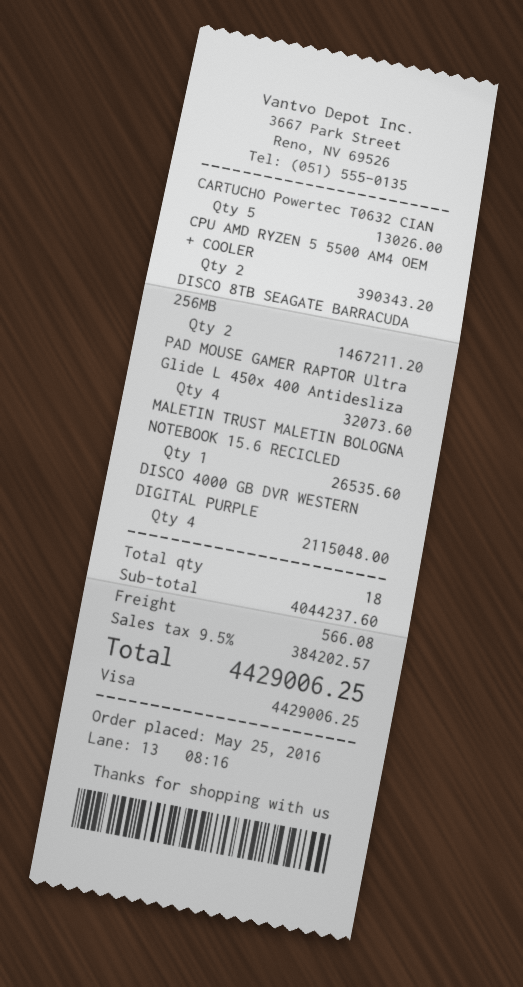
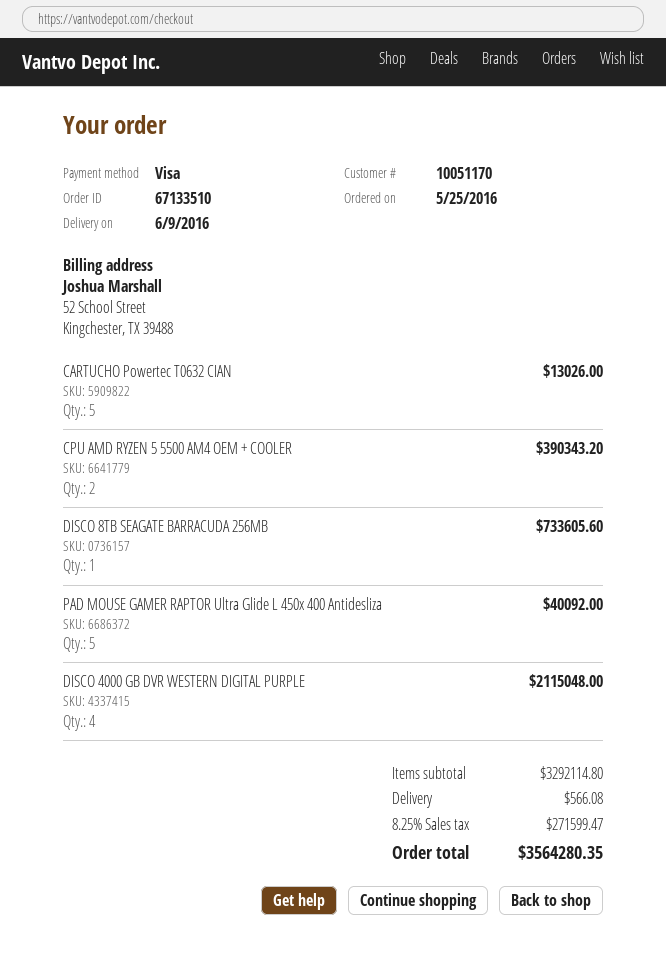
DISCO 8TB SEAGATE BARRACUDA 256MB: 2 for 1467211.20 -> 1 for 733605.60
PAD MOUSE GAMER RAPTOR Ultra Glide L 450x 400 Antidesliza: 4 for 32073.60 -> 5 for 40092.00
MALETIN TRUST MALETIN BOLOGNA NOTEBOOK 15.6 RECICLED: 1 for 26535.60 -> none
subtotal: 4044237.60 -> 3292114.80
tax: 9.5% = 384202.57 -> 8.25% = 271599.47
total: 4429006.25 -> 3564280.35

